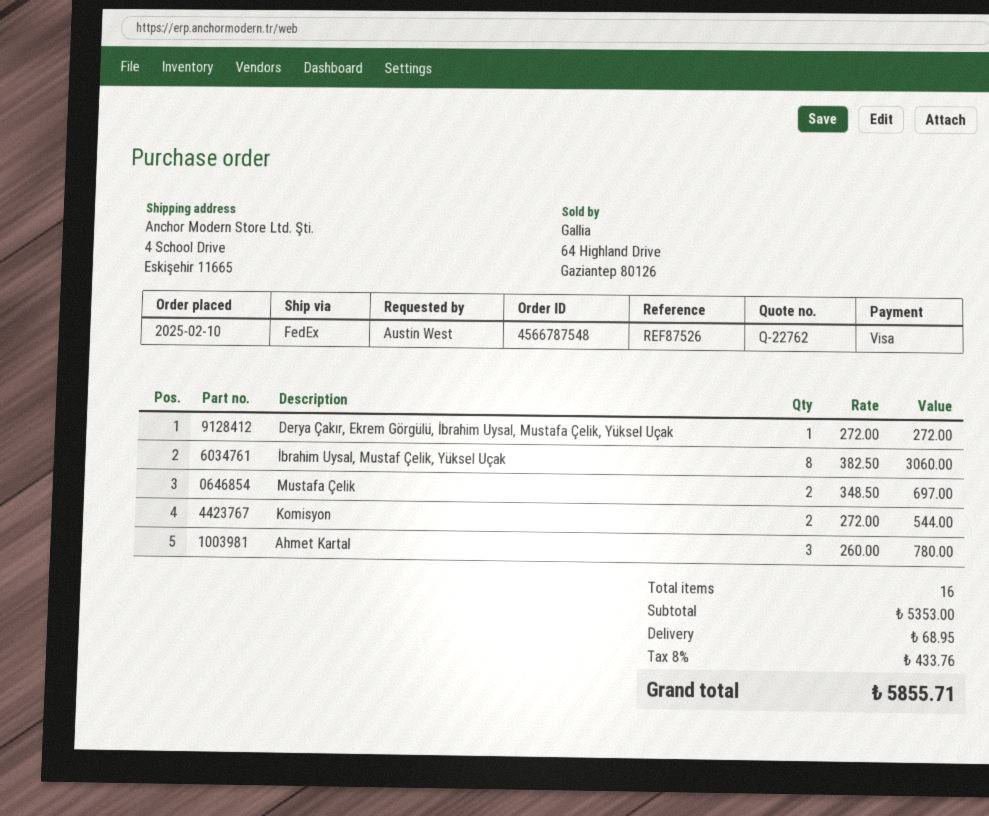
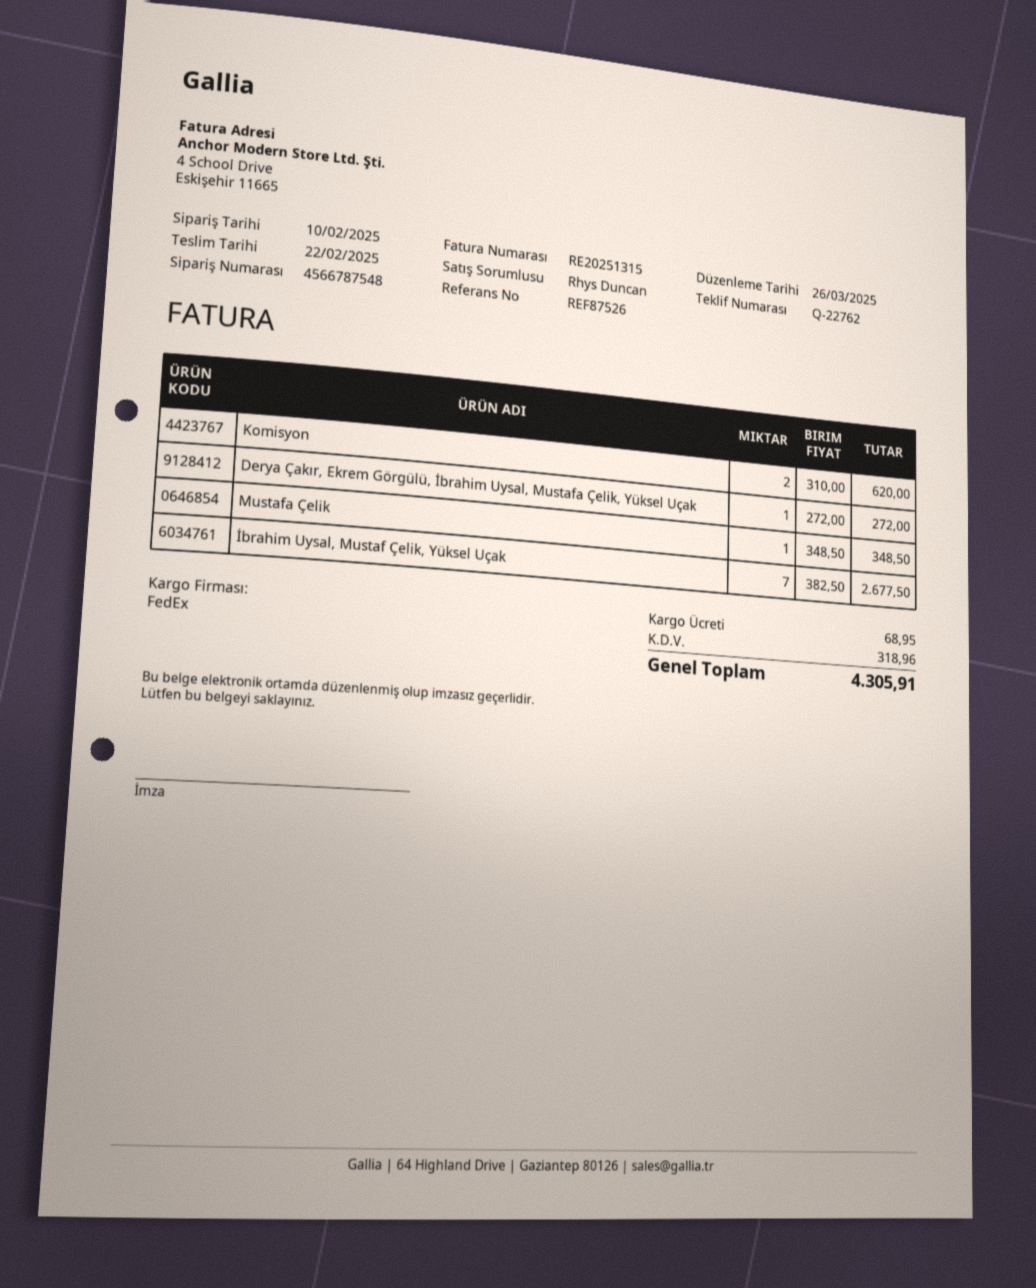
İbrahim Uysal, Mustaf Çelik, Yüksel Uçak: 8 x 382.50 = 3060.00 -> 7 x 382.50 = 2677.50
Mustafa Çelik: 2 x 348.50 = 697.00 -> 1 x 348.50 = 348.50
Komisyon: 2 x 272.00 = 544.00 -> 2 x 310.00 = 620.00
Ahmet Kartal: 3 x 260.00 = 780.00 -> none
tax: 433.76 -> 318.96
total: 5855.71 -> 4305.91

